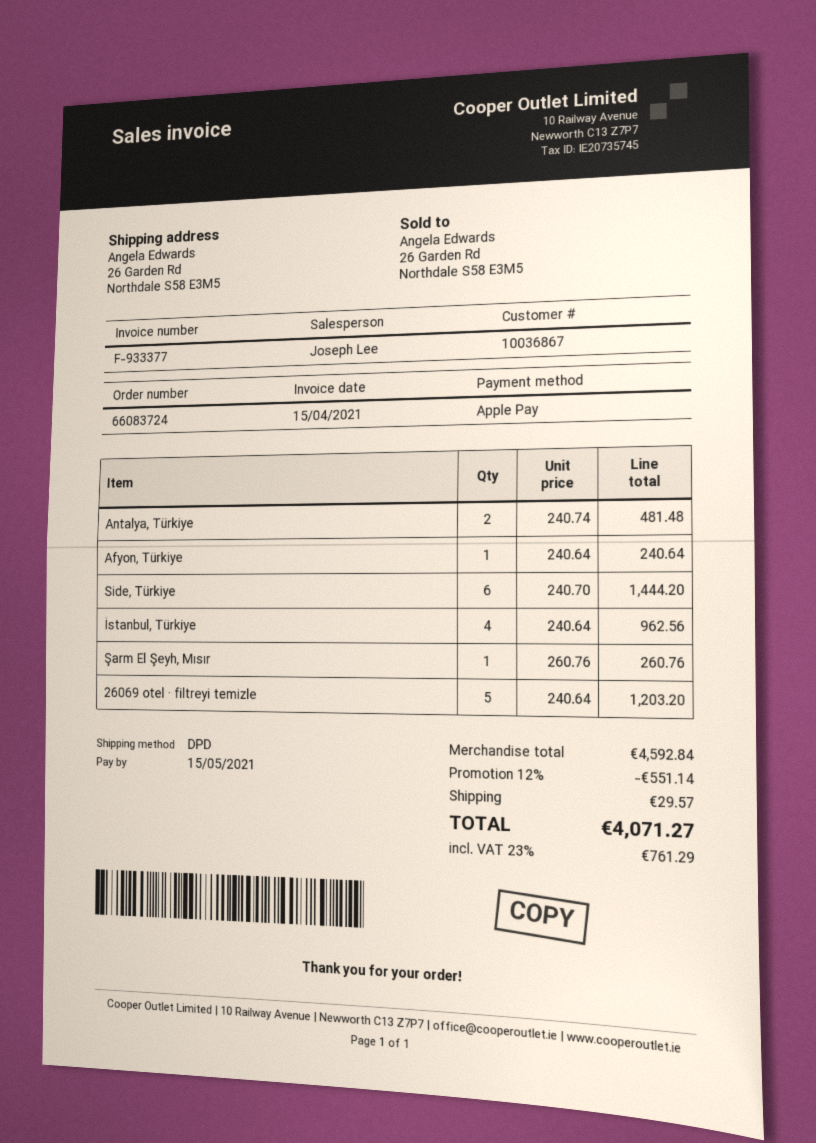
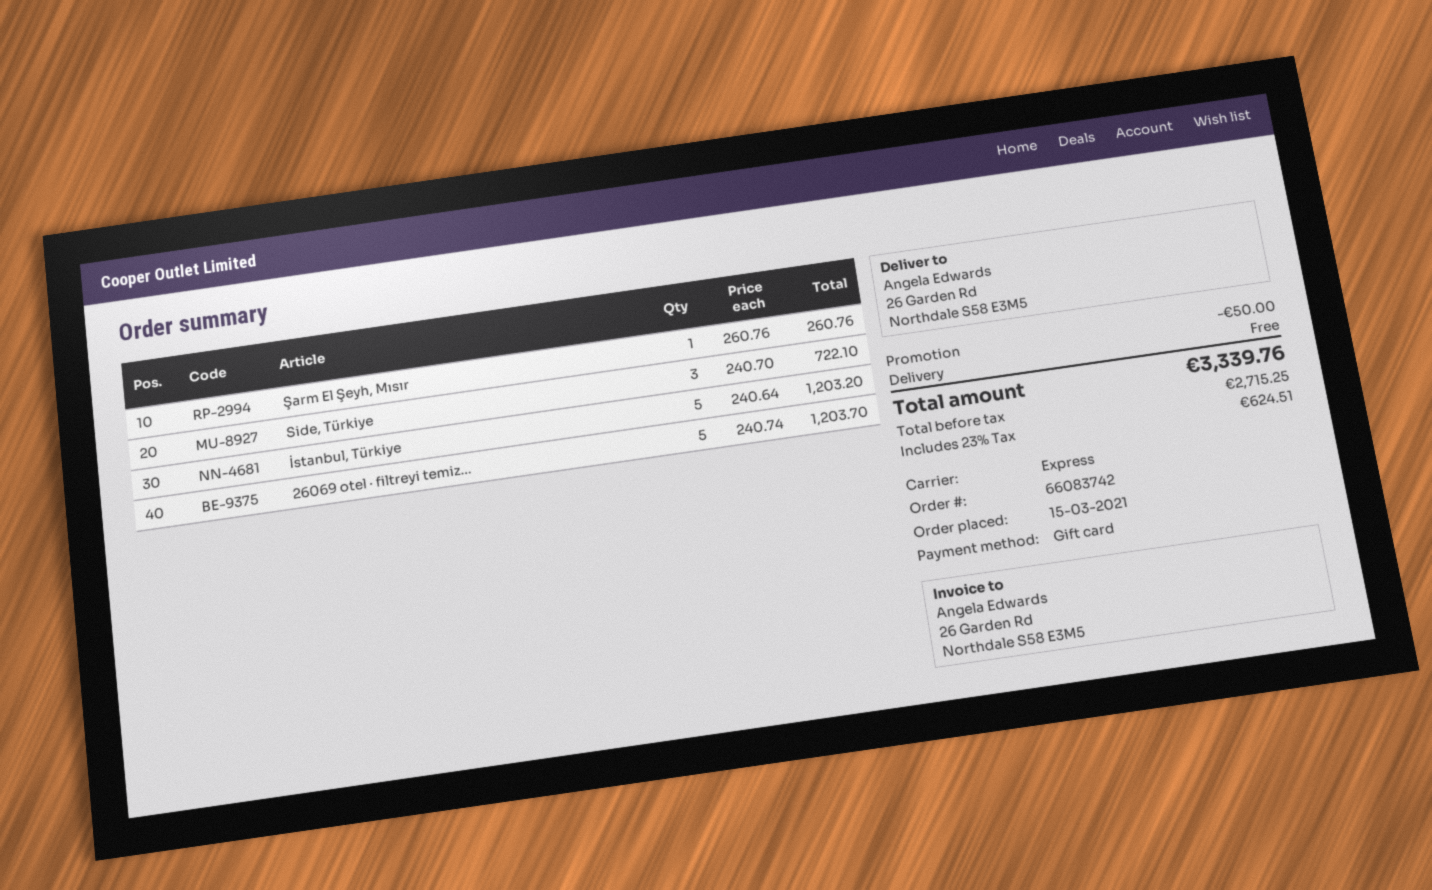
order number: 66083724 -> 66083742
payment method: Apple Pay -> gift card
shipping method: DPD -> express
Antalya, Türkiye: 2 x 240.74 = 481.48 -> none
Afyon, Türkiye: 1 x 240.64 = 240.64 -> none
Side, Türkiye: 6 x 240.70 = 1444.20 -> 3 x 240.70 = 722.10
İstanbul, Türkiye: 4 x 240.64 = 962.56 -> 5 x 240.64 = 1203.20
26069 otel · filtreyi temizle: 5 x 240.64 = 1203.20 -> 5 x 240.74 = 1203.70
discount: 551.14 -> 50.00
shipping: 29.57 -> 0.00
tax: 23% = 761.29 -> 23% = 624.51
total: 4071.27 -> 3339.76

